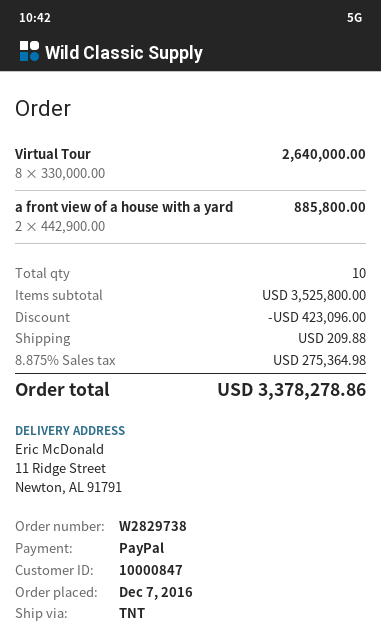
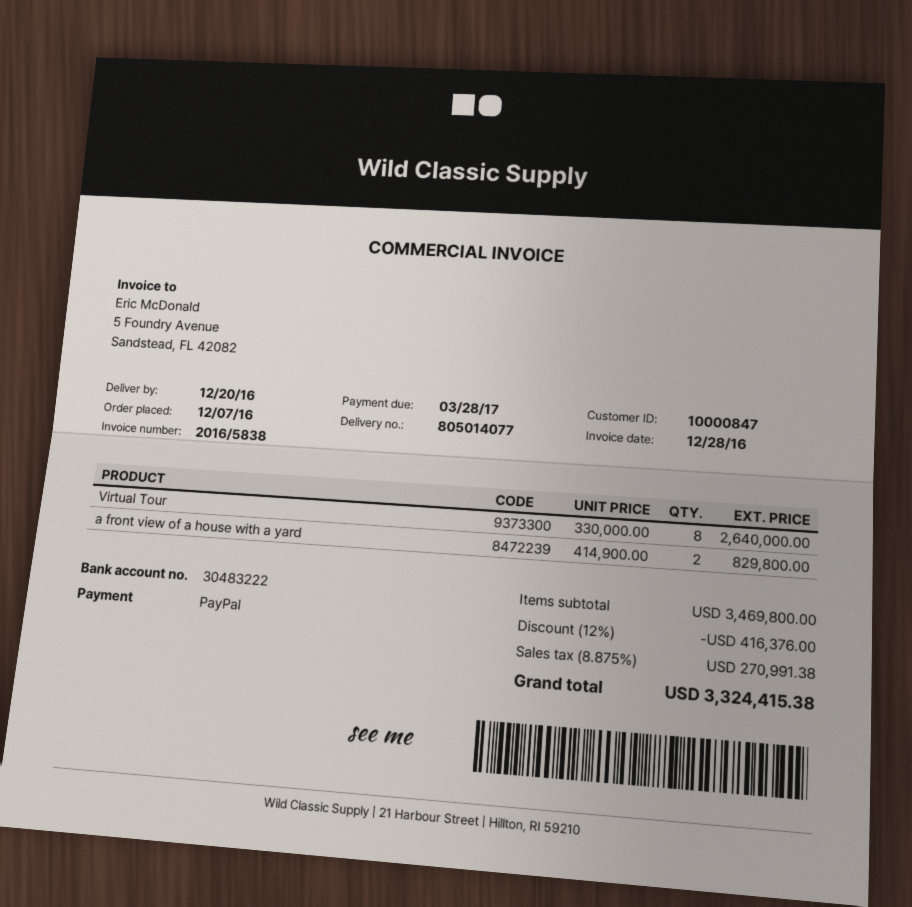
a front view of a house with a yard: 2 x 442900.00 = 885800.00 -> 2 x 414900.00 = 829800.00
subtotal: 3525800.00 -> 3469800.00
discount: 423096.00 -> 416376.00
shipping: 209.88 -> none
tax: 8.875% = 275364.98 -> 8.875% = 270991.38
total: 3378278.86 -> 3324415.38

